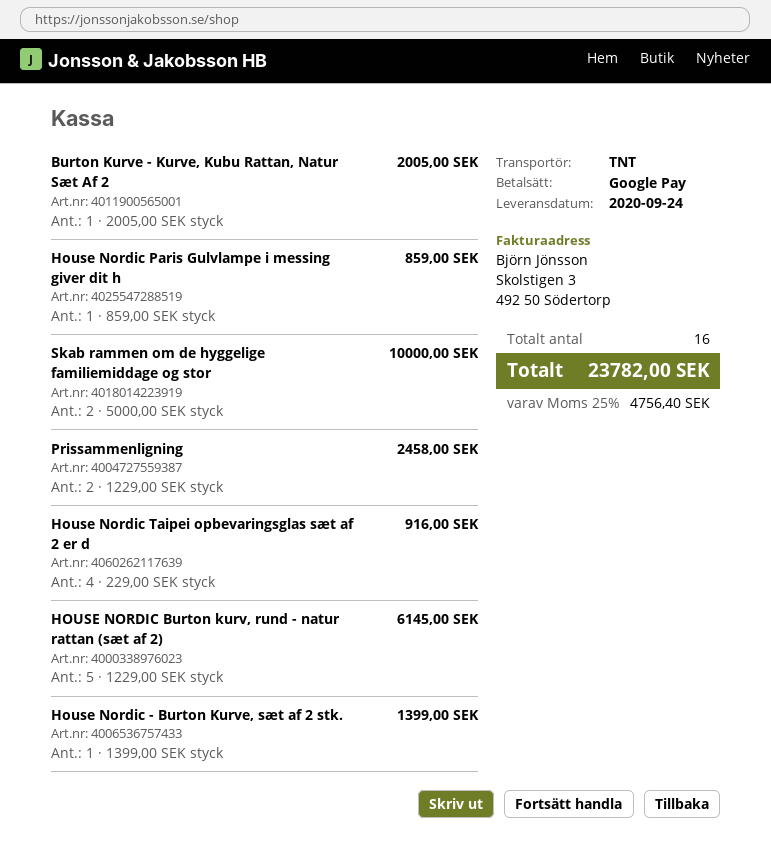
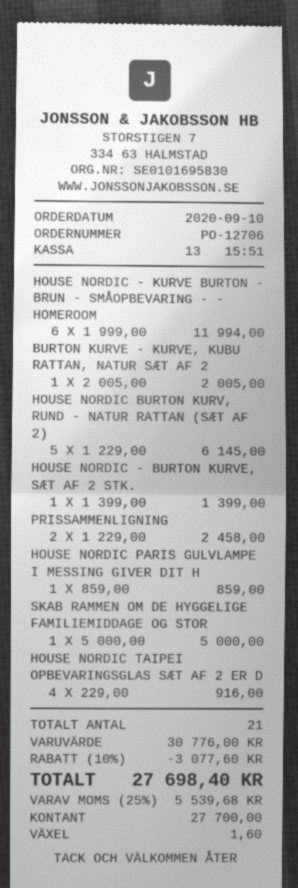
payment method: Google Pay -> cash
Skab rammen om de hyggelige familiemiddage og stor: 2 x 5000.00 = 10000.00 -> 1 x 5000.00 = 5000.00
HOUSE NORDIC - KURVE BURTON - BRUN - SMÅOPBEVARING - - HOMEROOM: none -> 6 x 1999.00 = 11994.00
total quantity: 16 -> 21
discount: none -> 10% = 3077.60
tax: 25% = 4756.40 -> 25% = 5539.68
total: 23782.00 -> 27698.40

